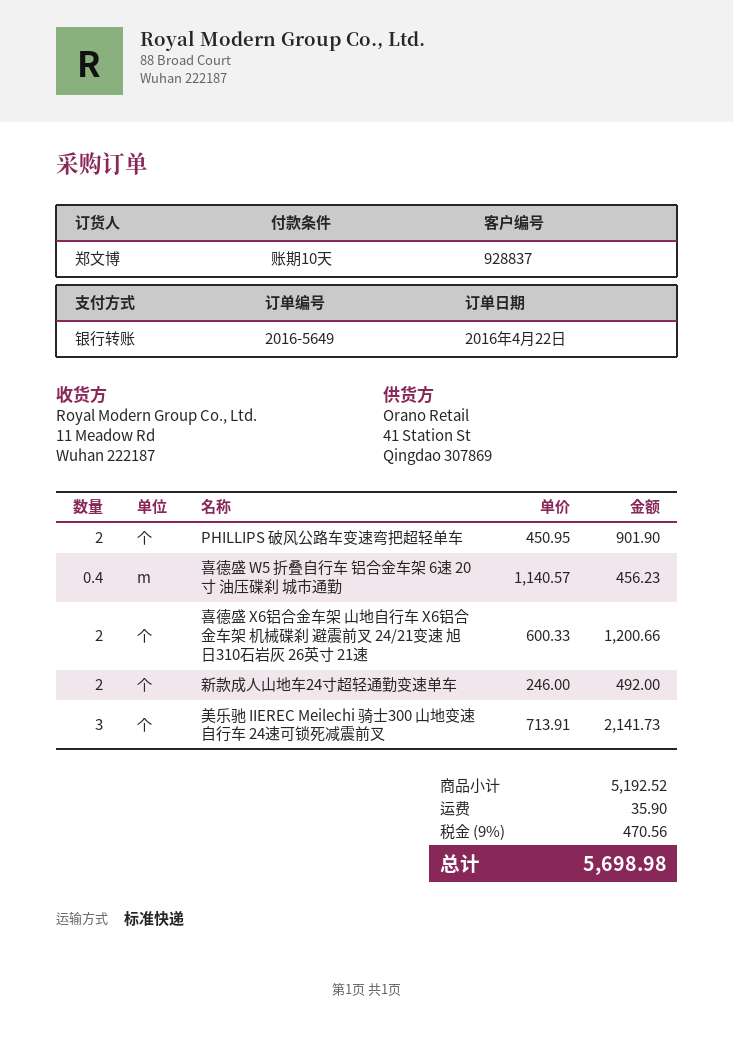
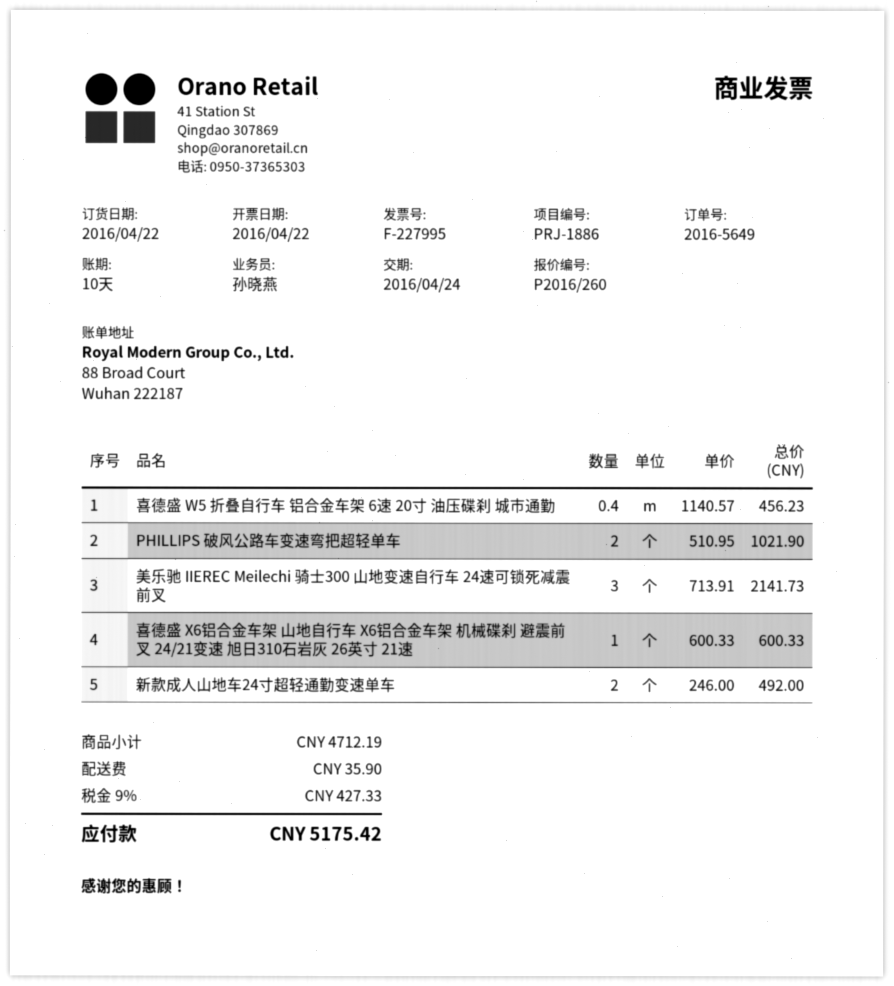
PHILLIPS 破风公路车变速弯把超轻单车: 2 x 450.95 = 901.90 -> 2 x 510.95 = 1021.90
喜德盛 X6铝合金车架 山地自行车 X6铝合金车架 机械碟刹 避震前叉 24/21变速 旭日310石岩灰 26英寸 21速: 2 x 600.33 = 1200.66 -> 1 x 600.33 = 600.33
subtotal: 5192.52 -> 4712.19
tax: 9% = 470.56 -> 9% = 427.33
total: 5698.98 -> 5175.42

